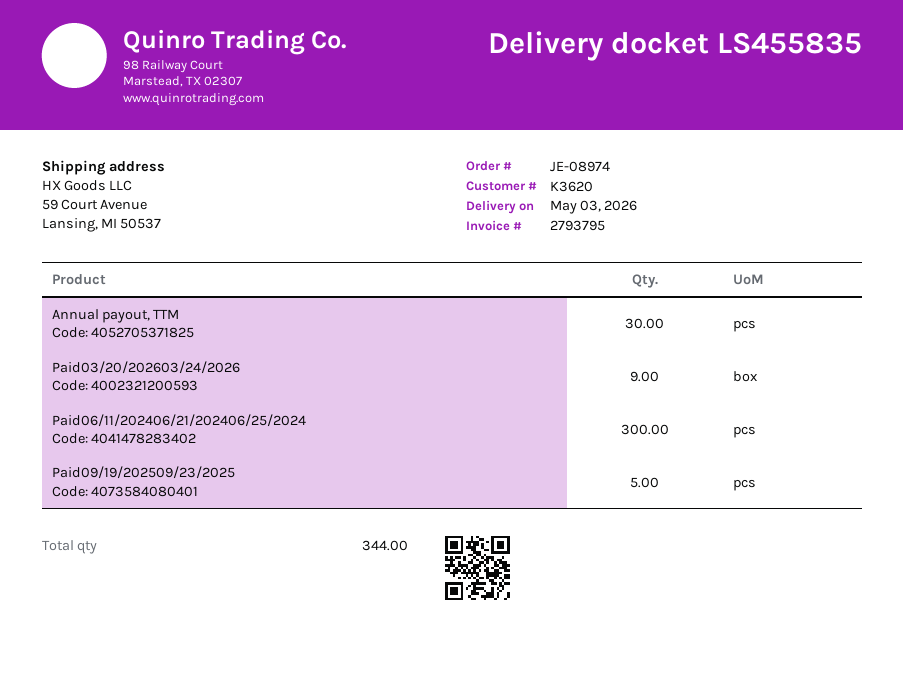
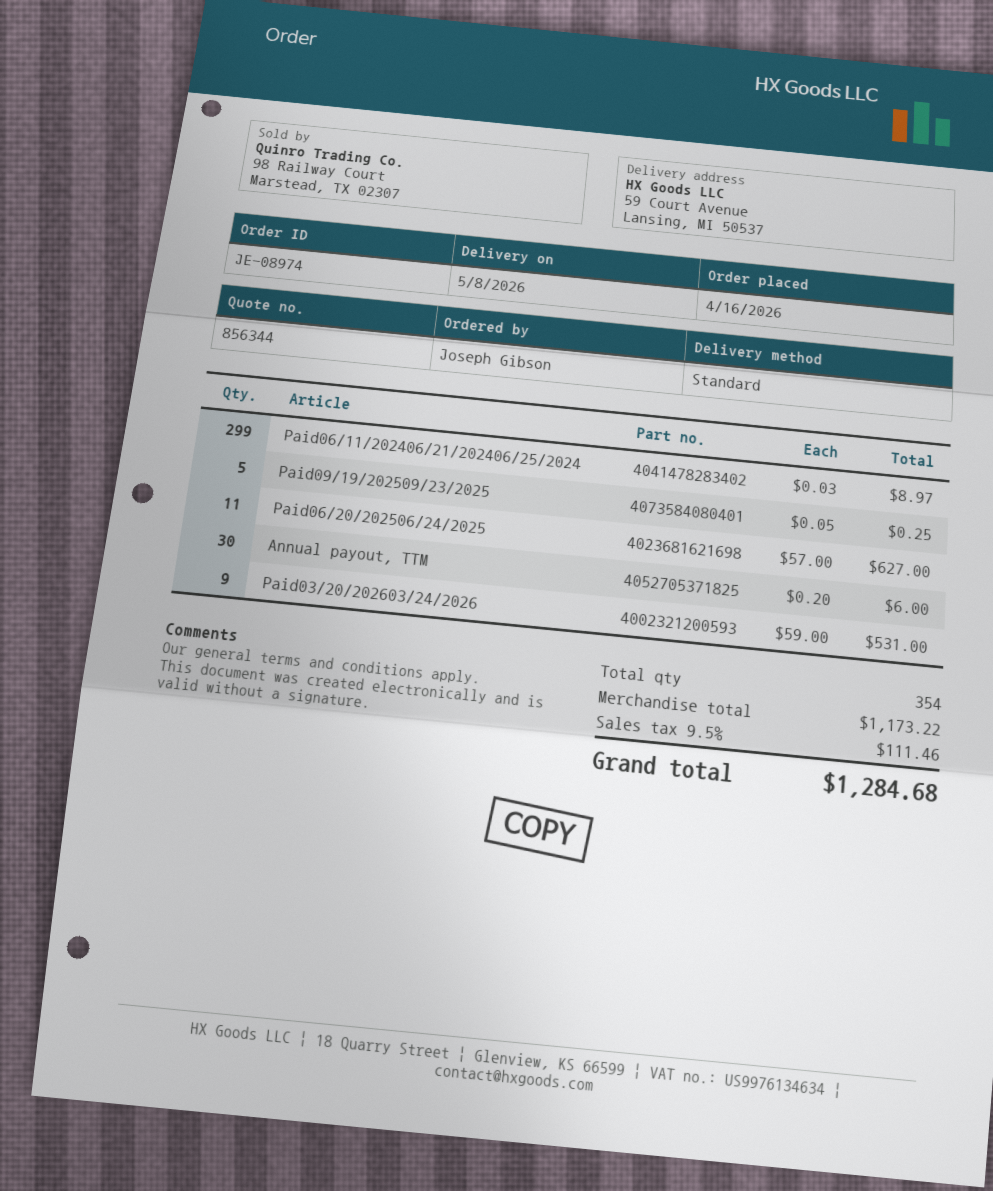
delivery date: 2026-05-03 -> 2026-05-08
Paid06/11/202406/21/202406/25/2024: 300 -> 299
Paid06/20/202506/24/2025: none -> 11
total quantity: 344 -> 354

